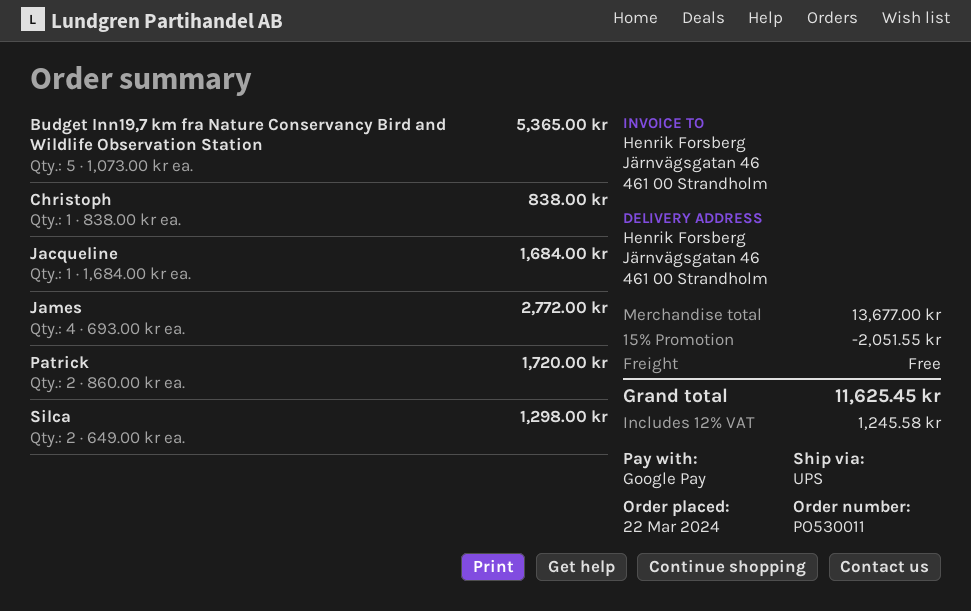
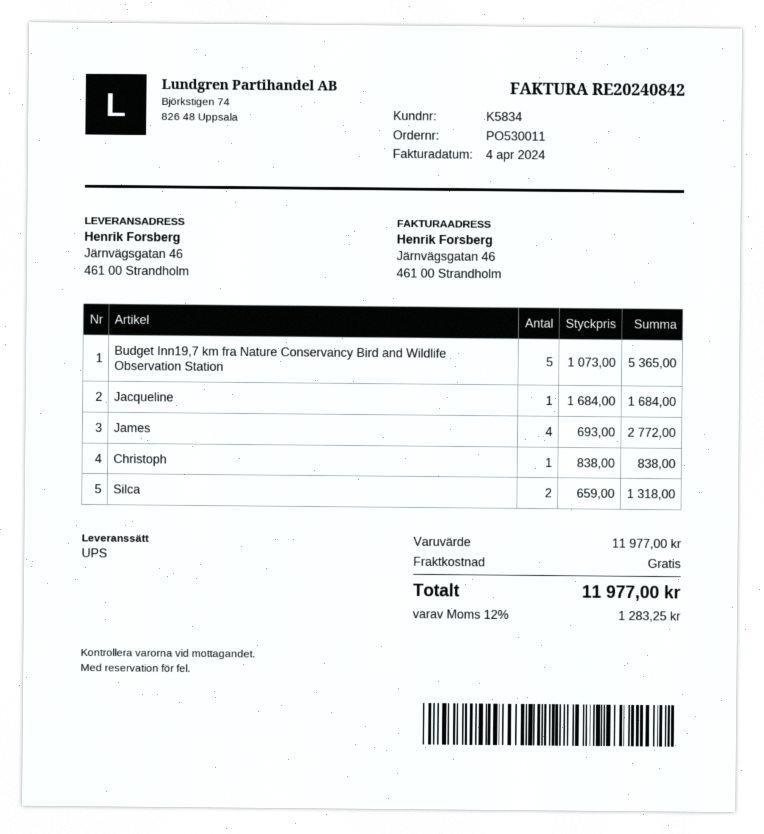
Patrick: 2 x 860.00 = 1720.00 -> none
Silca: 2 x 649.00 = 1298.00 -> 2 x 659.00 = 1318.00
subtotal: 13677.00 -> 11977.00
discount: 15% = 2051.55 -> none
tax: 12% = 1245.58 -> 12% = 1283.25
total: 11625.45 -> 11977.00

